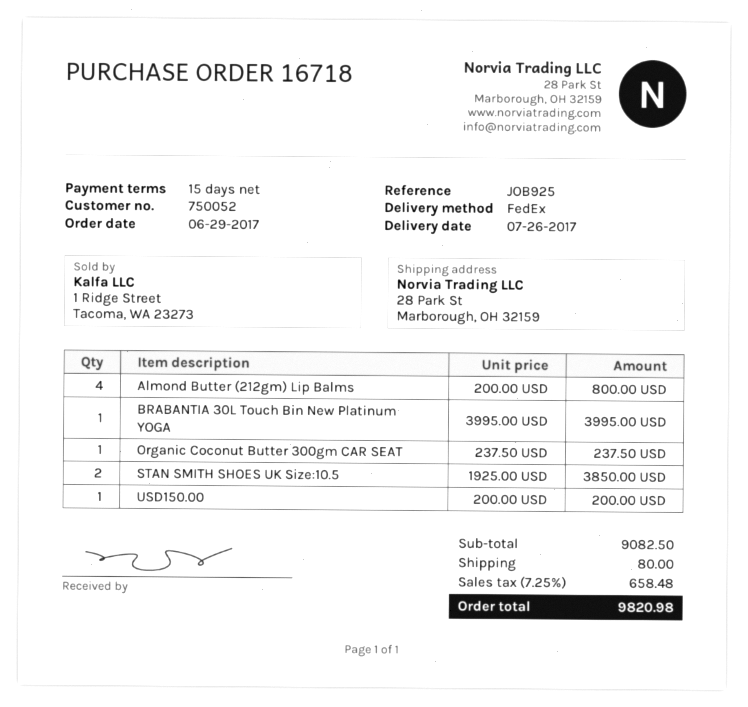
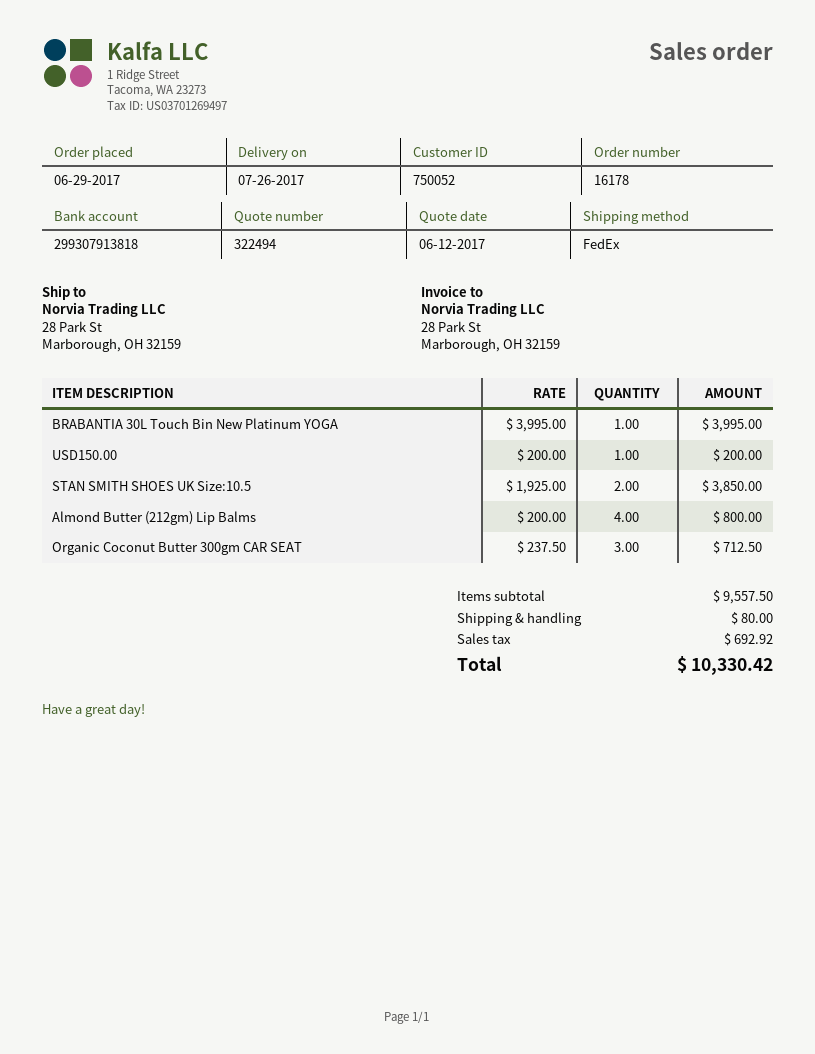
order number: 16718 -> 16178
Organic Coconut Butter 300gm CAR SEAT: 1 x 237.50 = 237.50 -> 3 x 237.50 = 712.50
subtotal: 9082.50 -> 9557.50
tax: 658.48 -> 692.92
total: 9820.98 -> 10330.42

